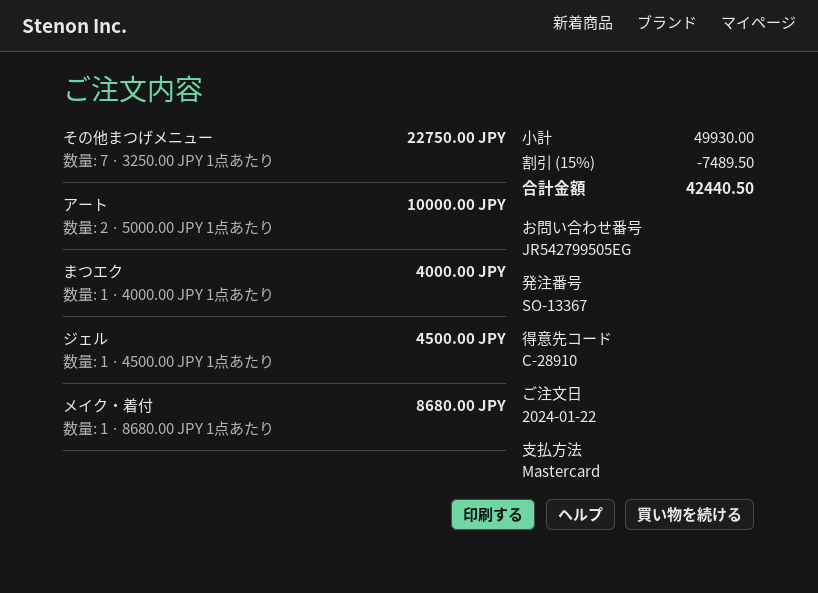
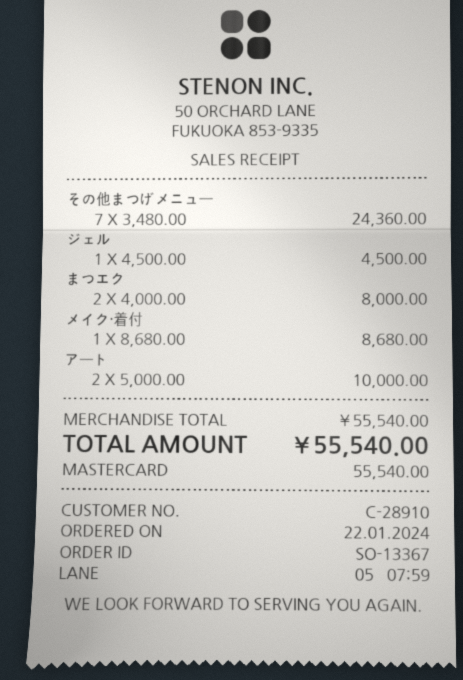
その他まつげメニュー: 7 x 3250.00 = 22750.00 -> 7 x 3480.00 = 24360.00
まつエク: 1 x 4000.00 = 4000.00 -> 2 x 4000.00 = 8000.00
subtotal: 49930.00 -> 55540.00
discount: 15% = 7489.50 -> none
total: 42440.50 -> 55540.00

